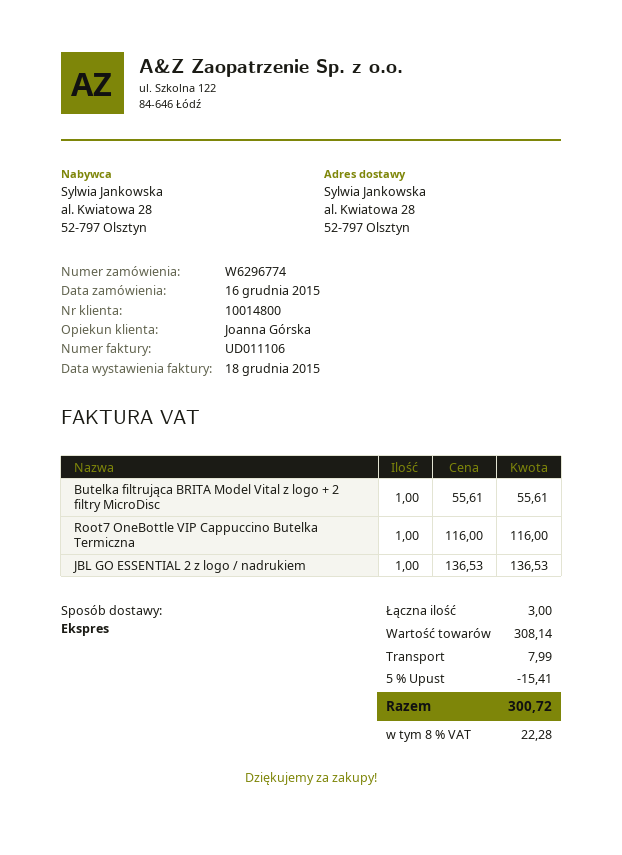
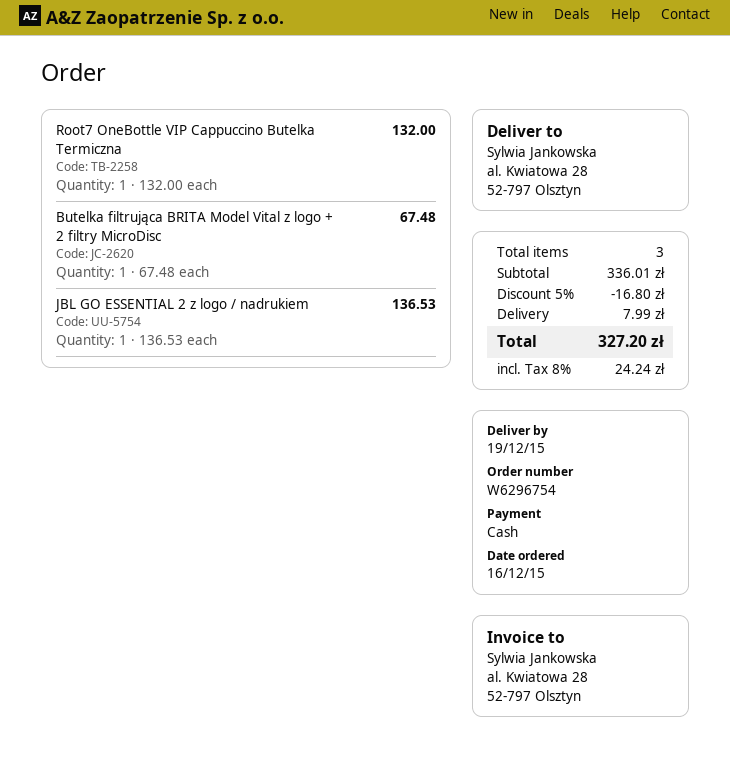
order number: W6296774 -> W6296754
Butelka filtrująca BRITA Model Vital z logo + 2 filtry MicroDisc: 1 x 55.61 = 55.61 -> 1 x 67.48 = 67.48
Root7 OneBottle VIP Cappuccino Butelka Termiczna: 1 x 116.00 = 116.00 -> 1 x 132.00 = 132.00
subtotal: 308.14 -> 336.01
discount: 5% = 15.41 -> 5% = 16.80
tax: 8% = 22.28 -> 8% = 24.24
total: 300.72 -> 327.20

